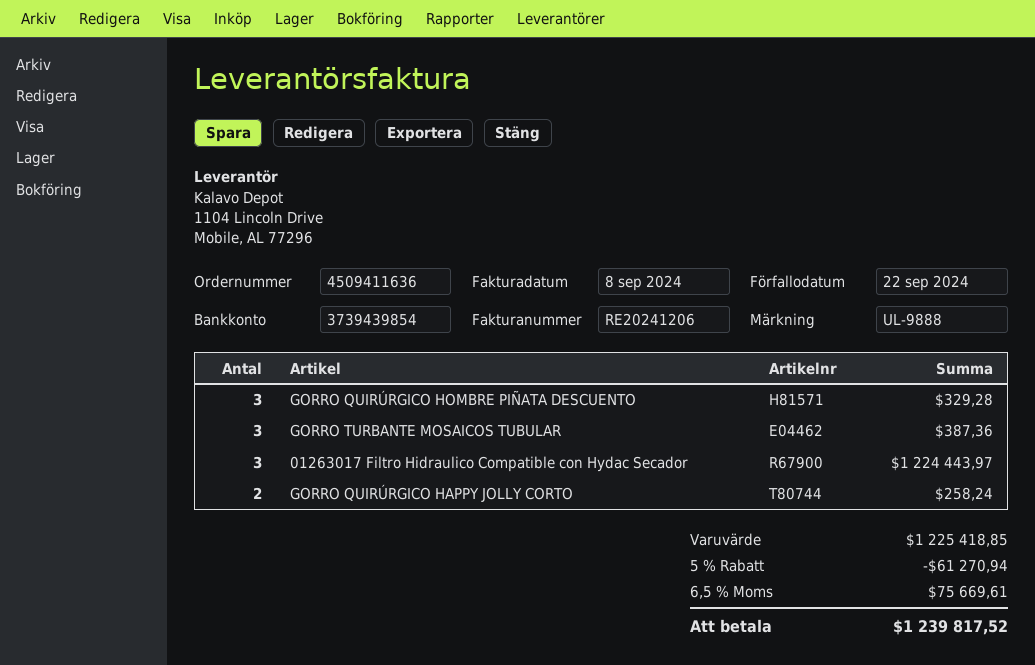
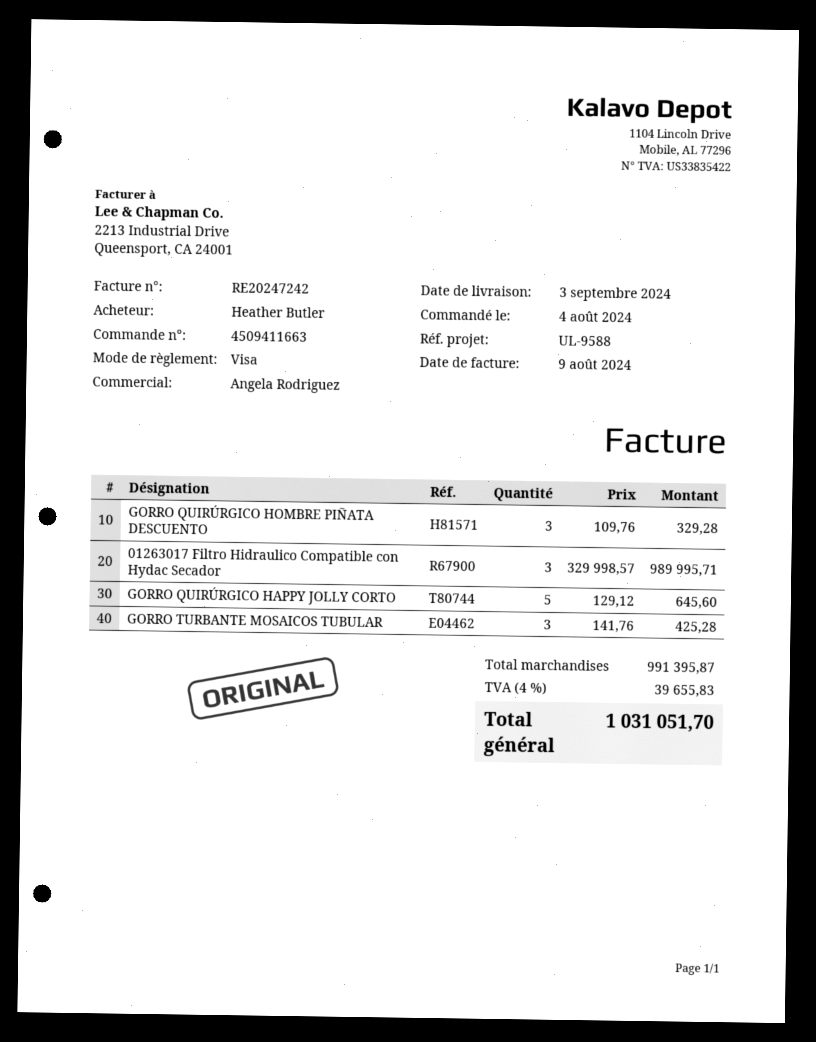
order number: 4509411636 -> 4509411663
invoice number: RE20241206 -> RE20247242
invoice date: 2024-09-08 -> 2024-08-09
reference: UL-9888 -> UL-9588
GORRO TURBANTE MOSAICOS TUBULAR: 3 for 387.36 -> 3 for 425.28
01263017 Filtro Hidraulico Compatible con Hydac Secador: 3 for 1224443.97 -> 3 for 989995.71
GORRO QUIRÚRGICO HAPPY JOLLY CORTO: 2 for 258.24 -> 5 for 645.60
subtotal: 1225418.85 -> 991395.87
discount: 5% = 61270.94 -> none
tax: 6.5% = 75669.61 -> 4% = 39655.83
total: 1239817.52 -> 1031051.70

